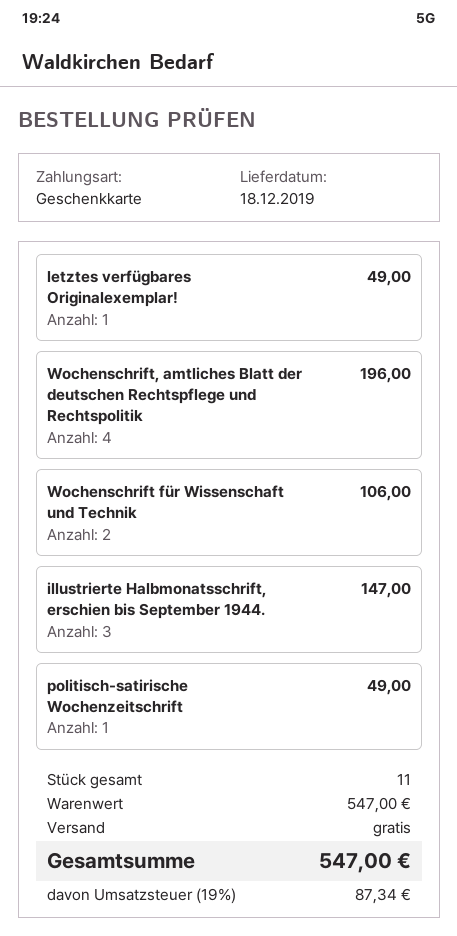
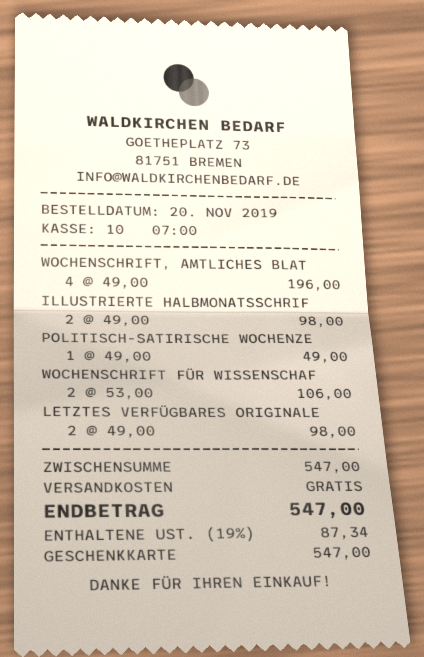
letztes verfügbares Originalexemplar!: 1 for 49.00 -> 2 for 98.00
illustrierte Halbmonatsschrift, erschien bis September 1944.: 3 for 147.00 -> 2 for 98.00

